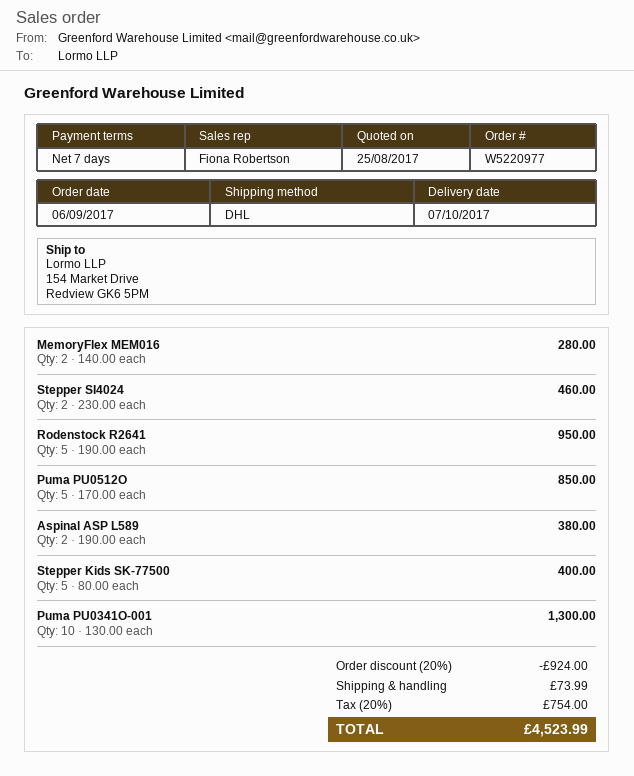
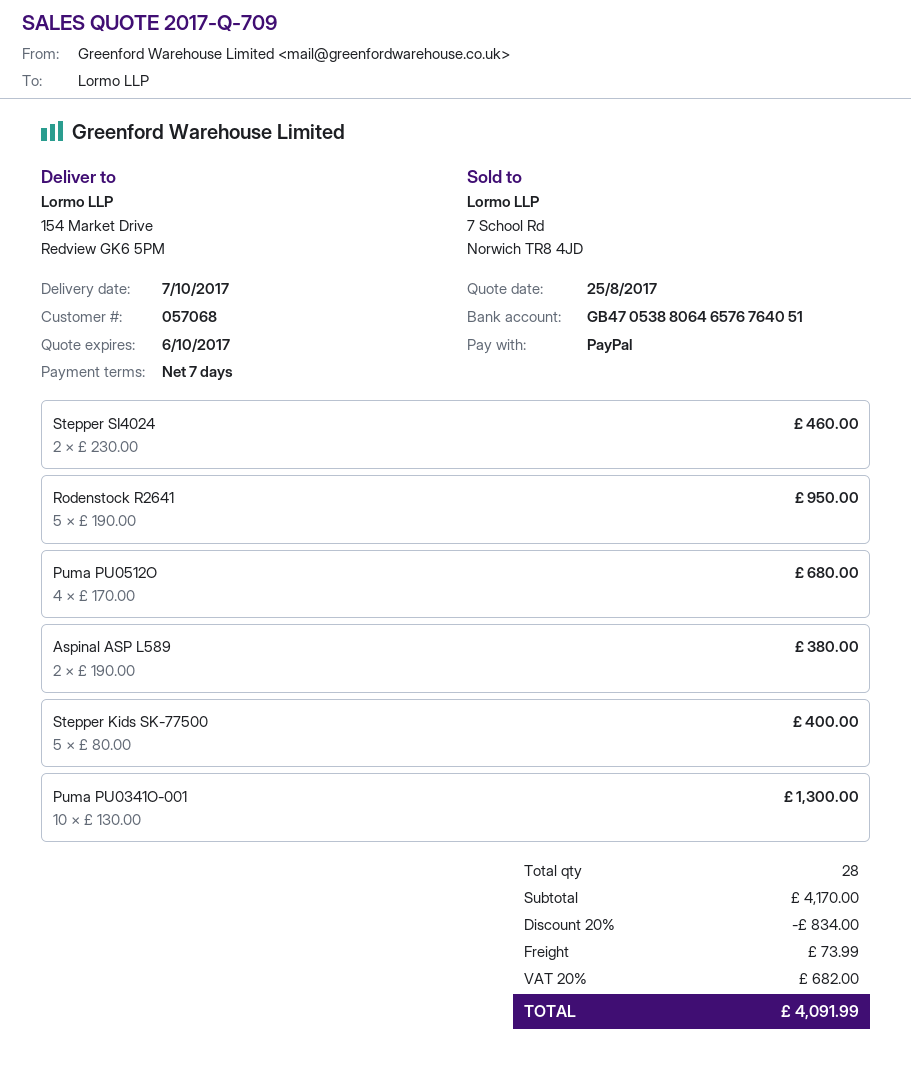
MemoryFlex MEM016: 2 x 140.00 = 280.00 -> none
Puma PU0512O: 5 x 170.00 = 850.00 -> 4 x 170.00 = 680.00
discount: 20% = 924.00 -> 20% = 834.00
tax: 20% = 754.00 -> 20% = 682.00
total: 4523.99 -> 4091.99

